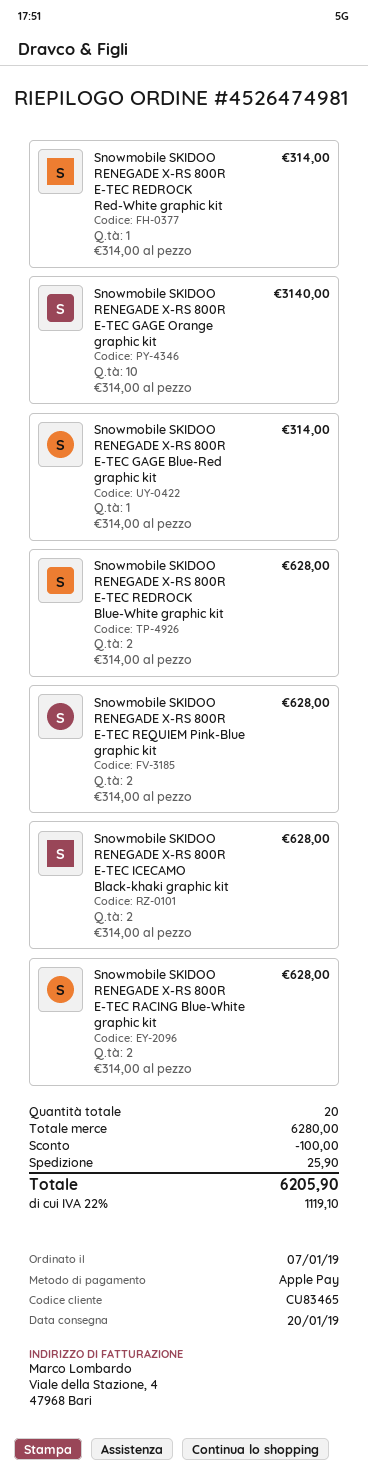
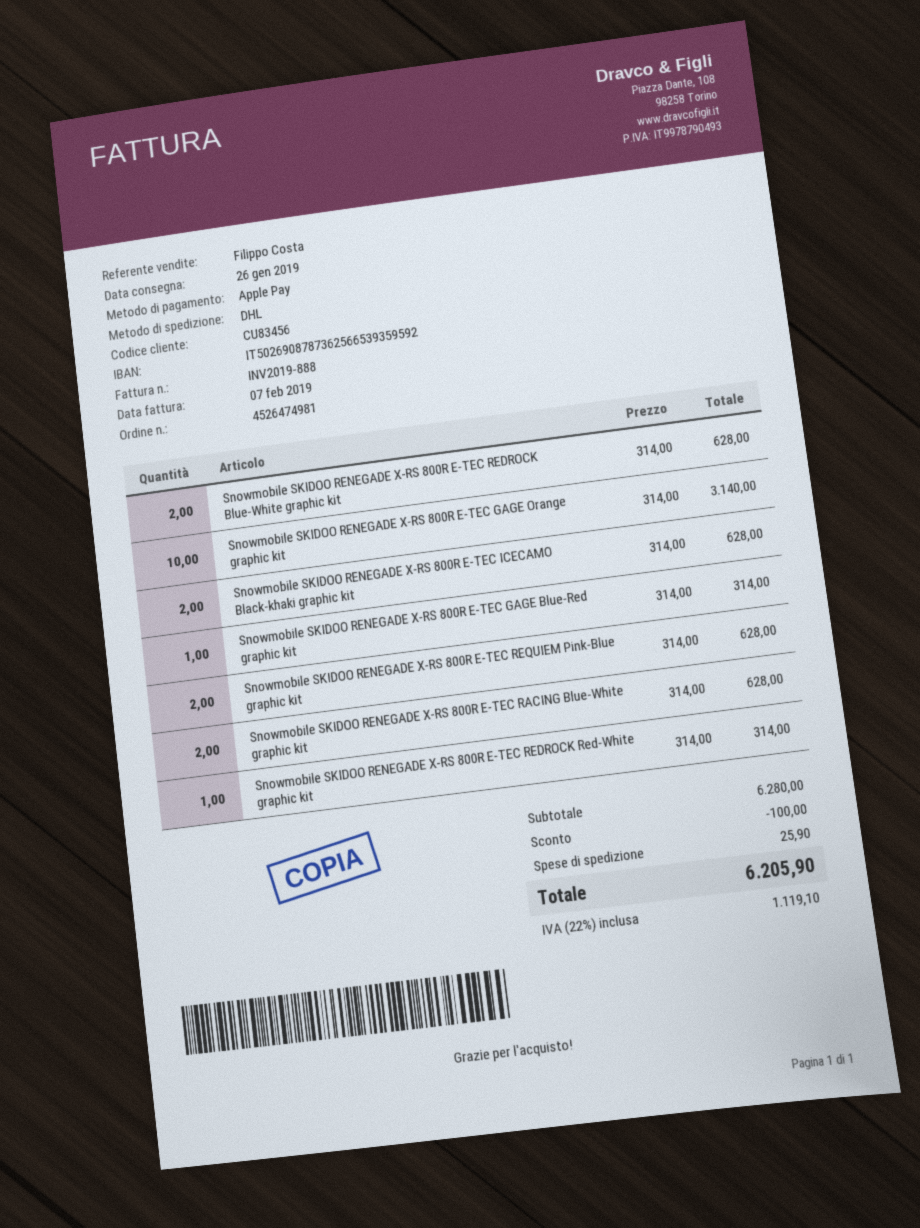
delivery date: 2019-01-20 -> 2019-01-26
customer number: CU83465 -> CU83456

